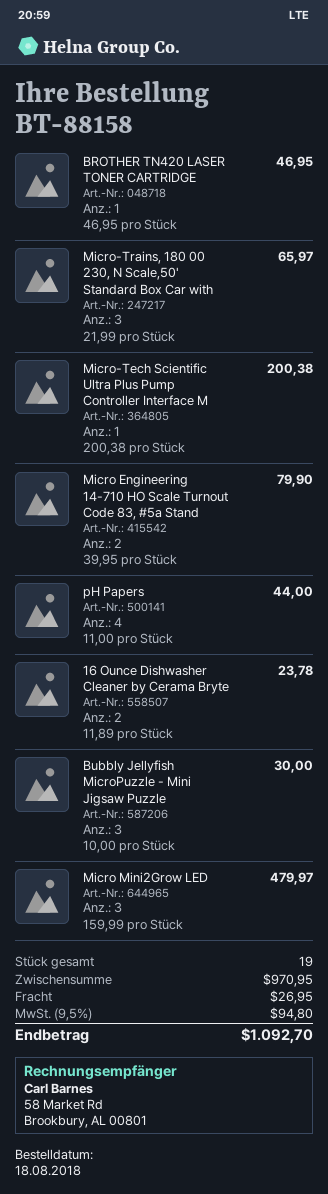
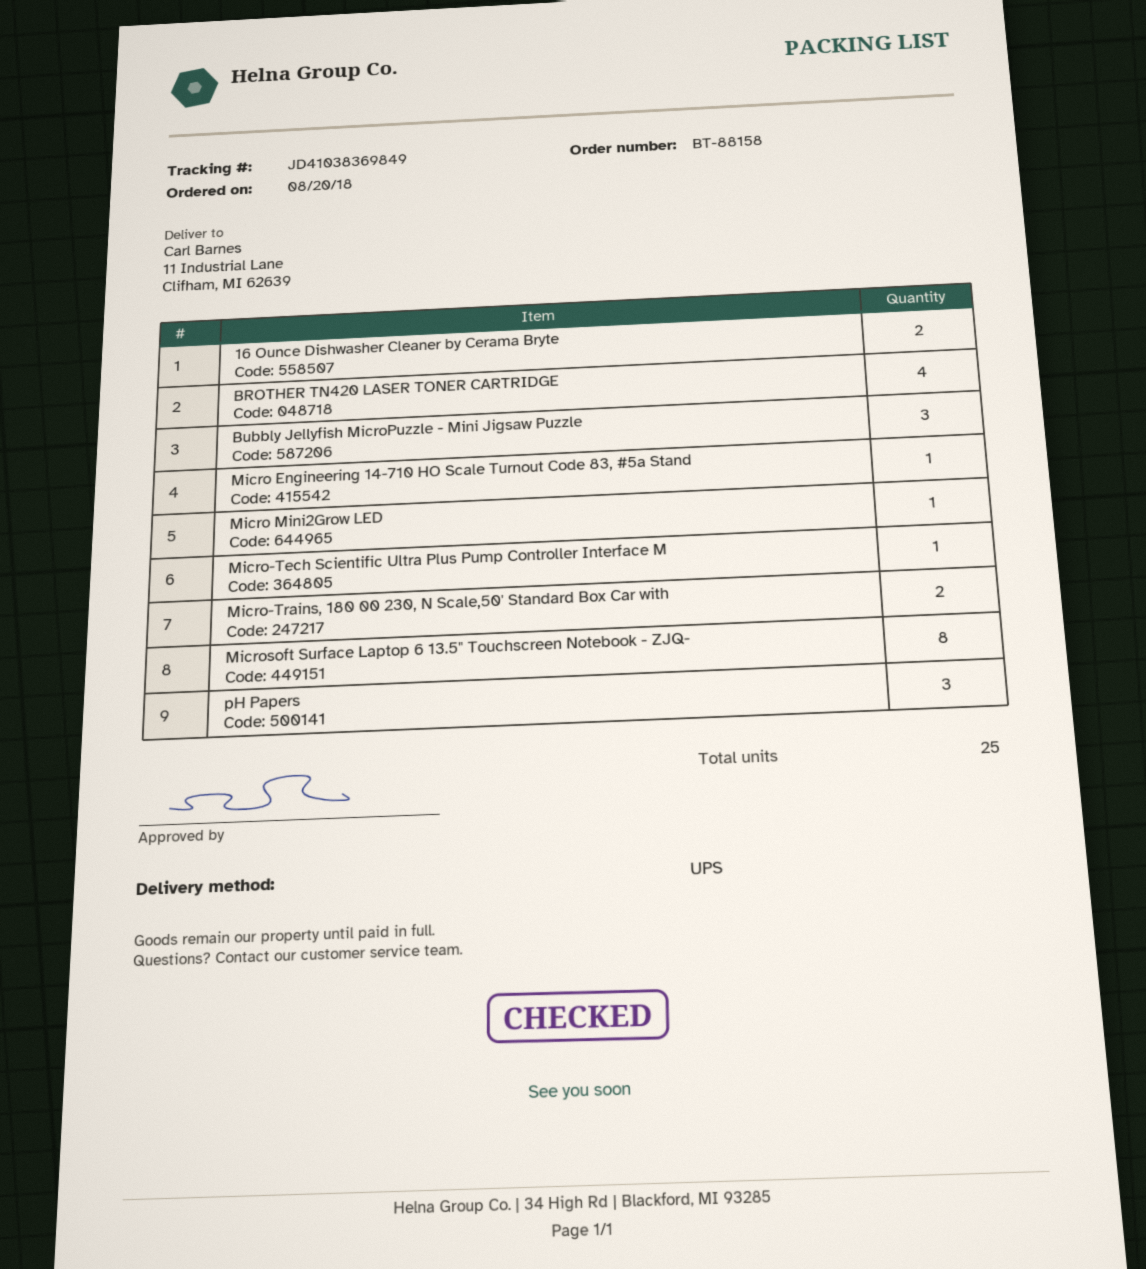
order date: 2018-08-18 -> 2018-08-20
BROTHER TN420 LASER TONER CARTRIDGE: 1 -> 4
Micro-Trains, 180 00 230, N Scale,50' Standard Box Car with: 3 -> 2
Micro Engineering 14-710 HO Scale Turnout Code 83, #5a Stand: 2 -> 1
pH Papers: 4 -> 3
Micro Mini2Grow LED: 3 -> 1
Microsoft Surface Laptop 6 13.5" Touchscreen Notebook - ZJQ-: none -> 8
total quantity: 19 -> 25

